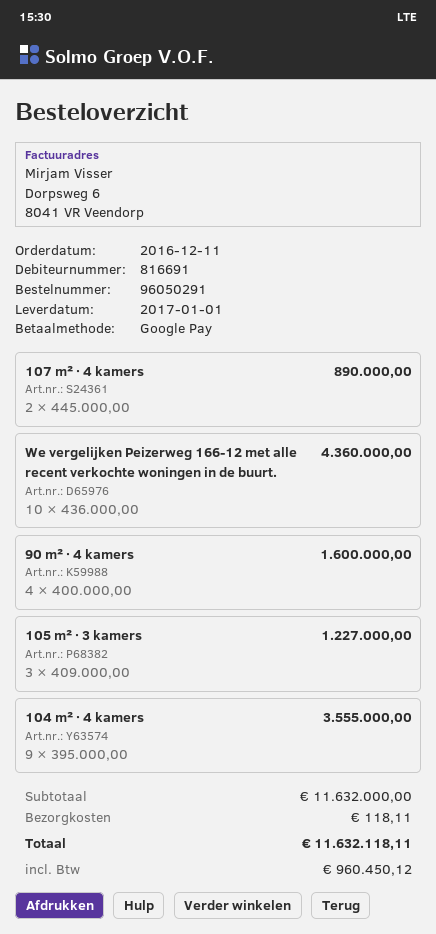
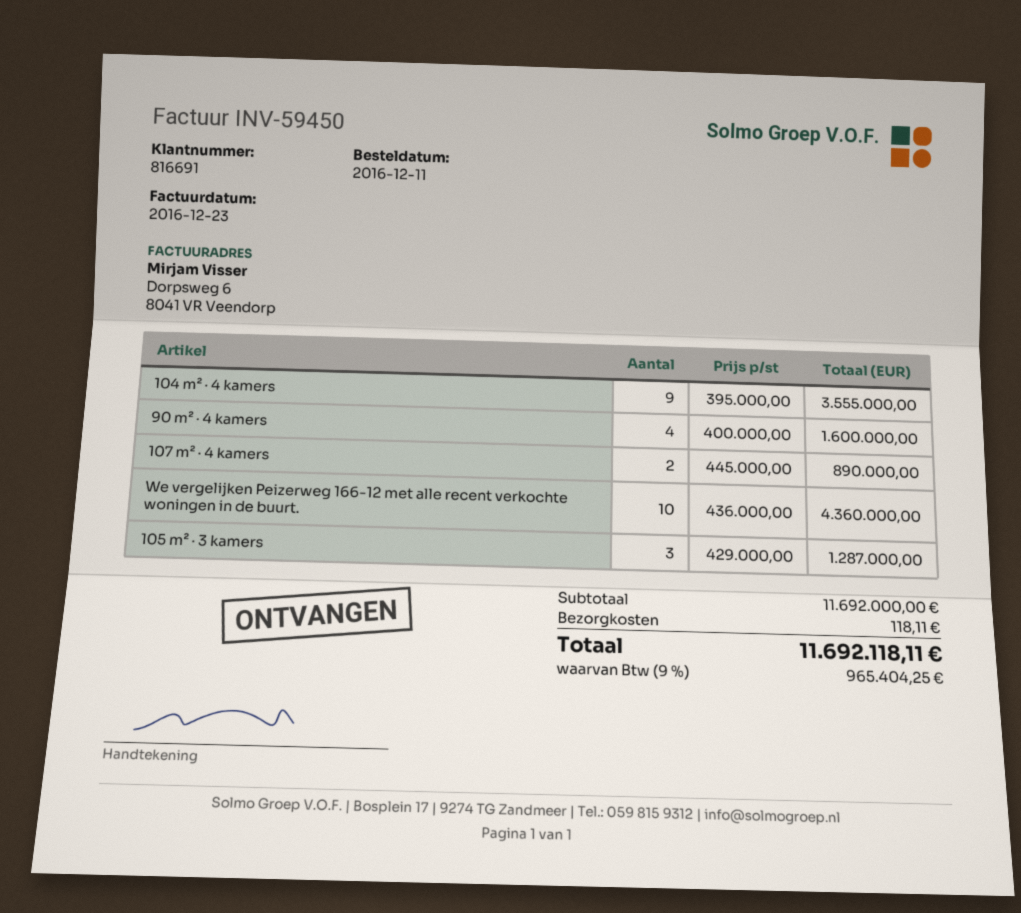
105 m² · 3 kamers: 3 x 409000.00 = 1227000.00 -> 3 x 429000.00 = 1287000.00
subtotal: 11632000.00 -> 11692000.00
tax: 960450.12 -> 965404.25
total: 11632118.11 -> 11692118.11

